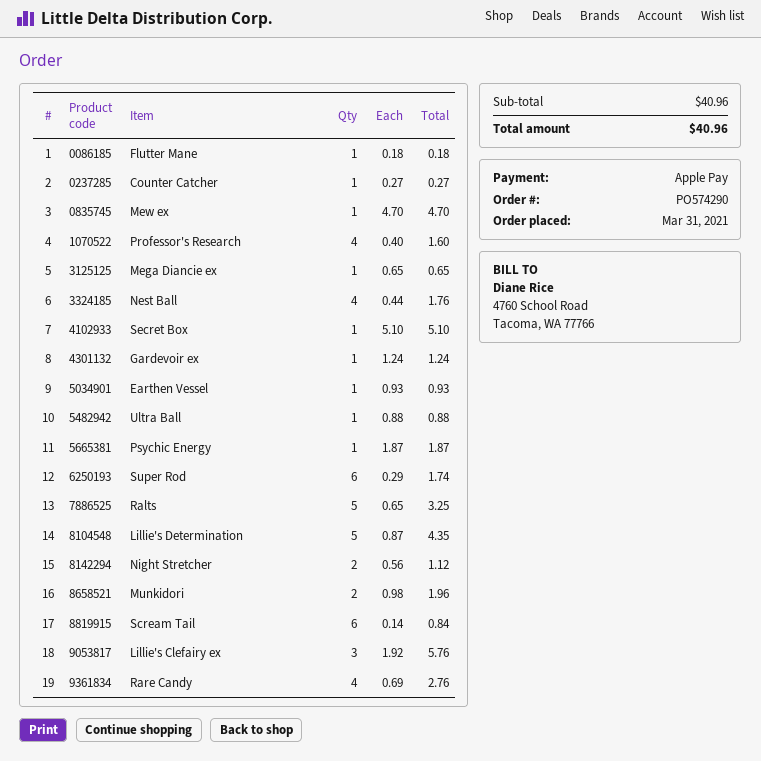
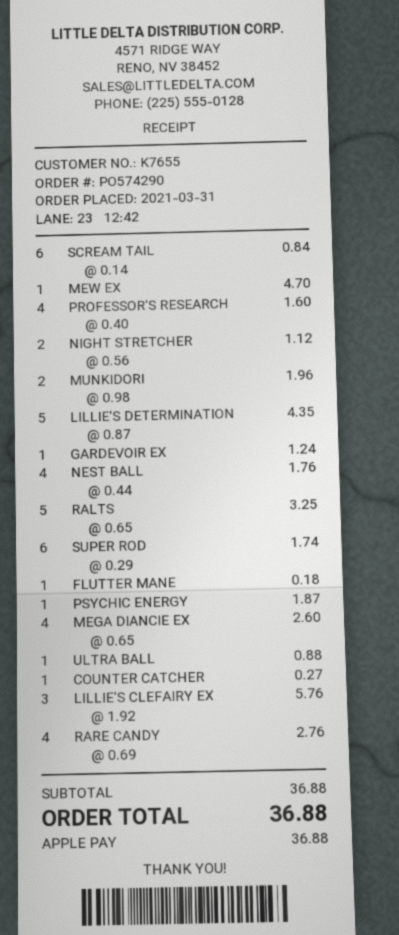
Mega Diancie ex: 1 x 0.65 = 0.65 -> 4 x 0.65 = 2.60
Secret Box: 1 x 5.10 = 5.10 -> none
Earthen Vessel: 1 x 0.93 = 0.93 -> none
subtotal: 40.96 -> 36.88
total: 40.96 -> 36.88

